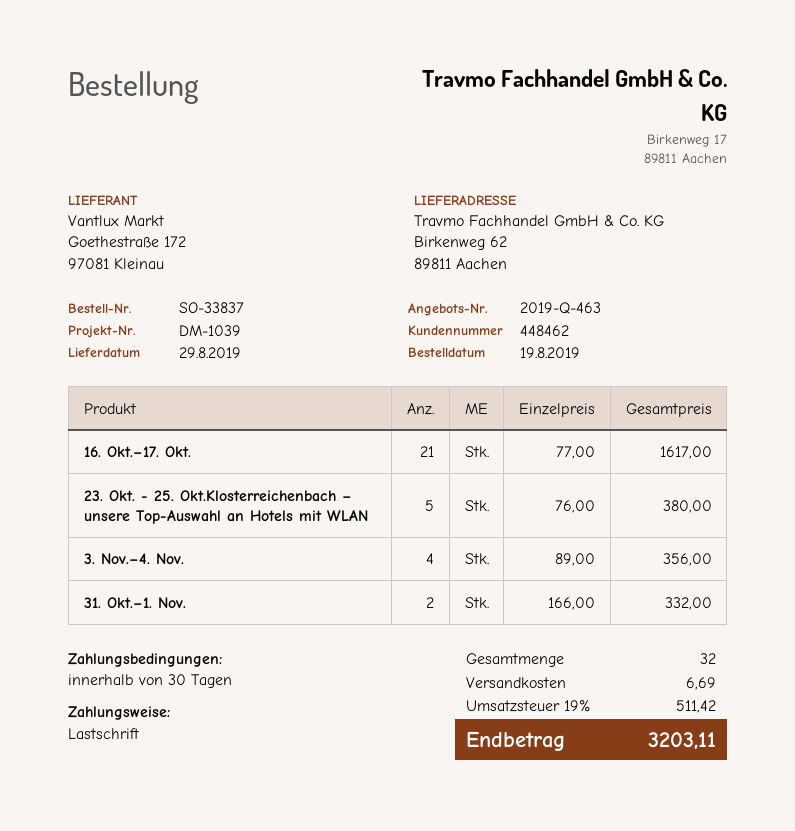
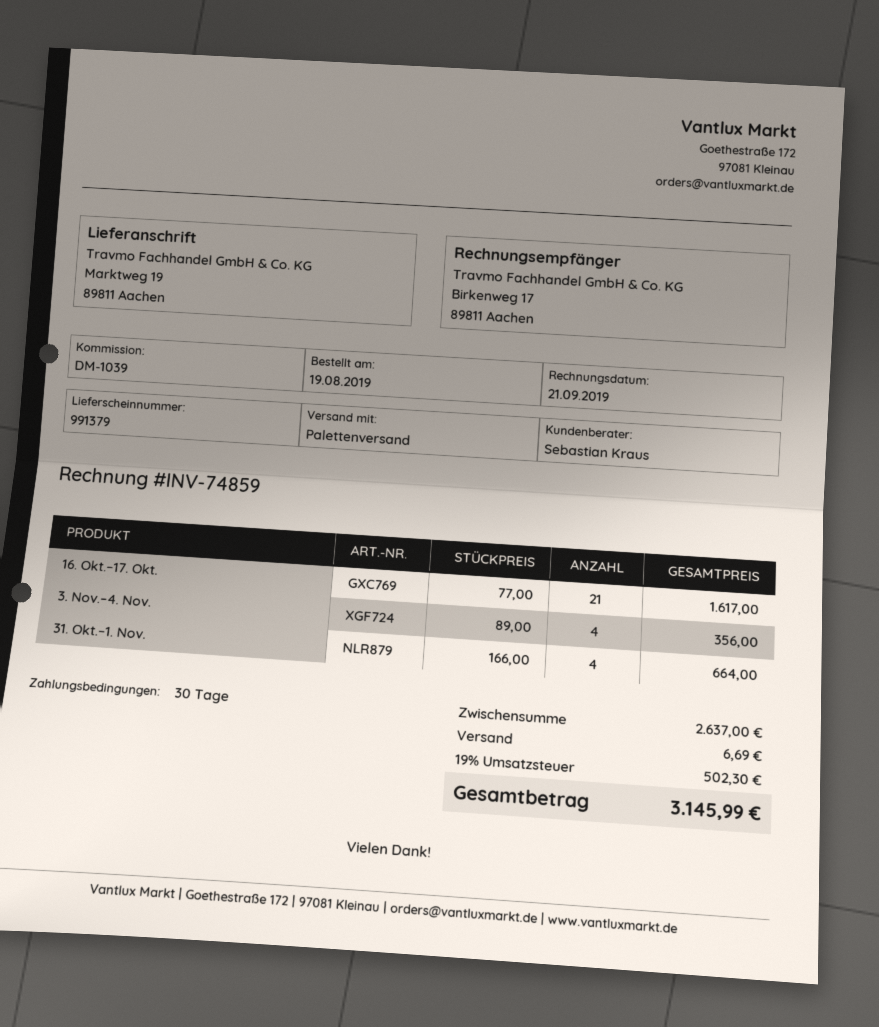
ship to: Birkenweg 62, 89811 Aachen -> Marktweg 19, 89811 Aachen
23. Okt. - 25. Okt.Klosterreichenbach – unsere Top-Auswahl an Hotels mit WLAN: 5 x 76.00 = 380.00 -> none
31. Okt.–1. Nov.: 2 x 166.00 = 332.00 -> 4 x 166.00 = 664.00
tax: 19% = 511.42 -> 19% = 502.30
total: 3203.11 -> 3145.99

